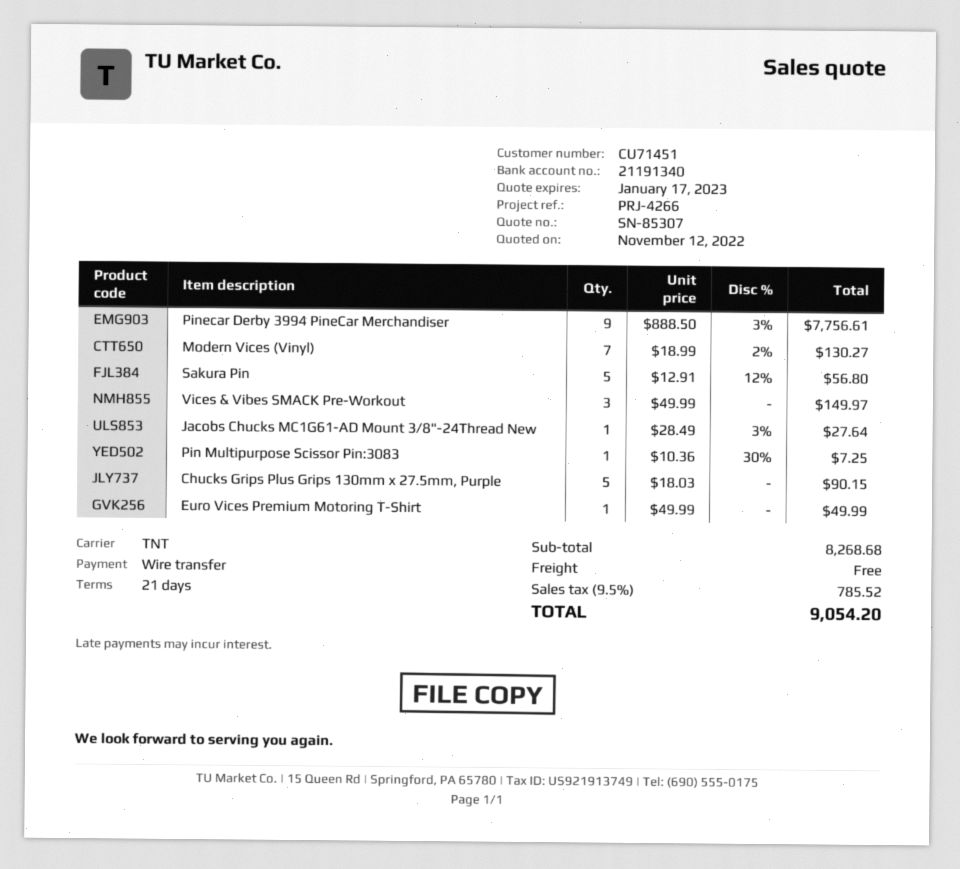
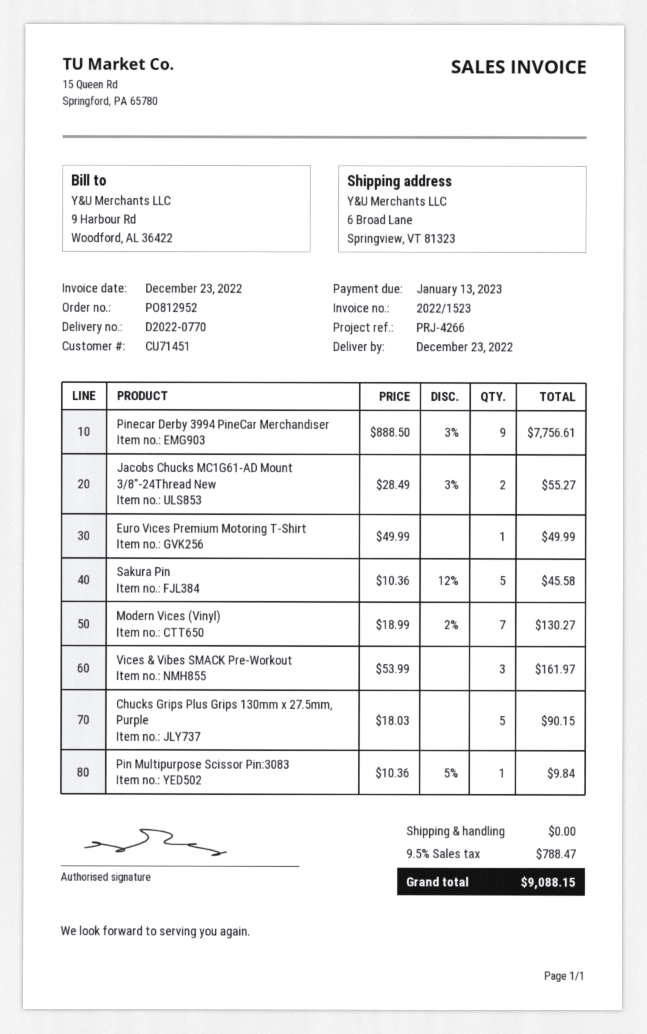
Sakura Pin: 5 x 12.91 - 12% = 56.80 -> 5 x 10.36 - 12% = 45.58
Vices & Vibes SMACK Pre-Workout: 3 x 49.99 = 149.97 -> 3 x 53.99 = 161.97
Jacobs Chucks MC1G61-AD Mount 3/8"-24Thread New: 1 x 28.49 - 3% = 27.64 -> 2 x 28.49 - 3% = 55.27
Pin Multipurpose Scissor Pin:3083: 1 x 10.36 - 30% = 7.25 -> 1 x 10.36 - 5% = 9.84
tax: 9.5% = 785.52 -> 9.5% = 788.47
total: 9054.20 -> 9088.15

